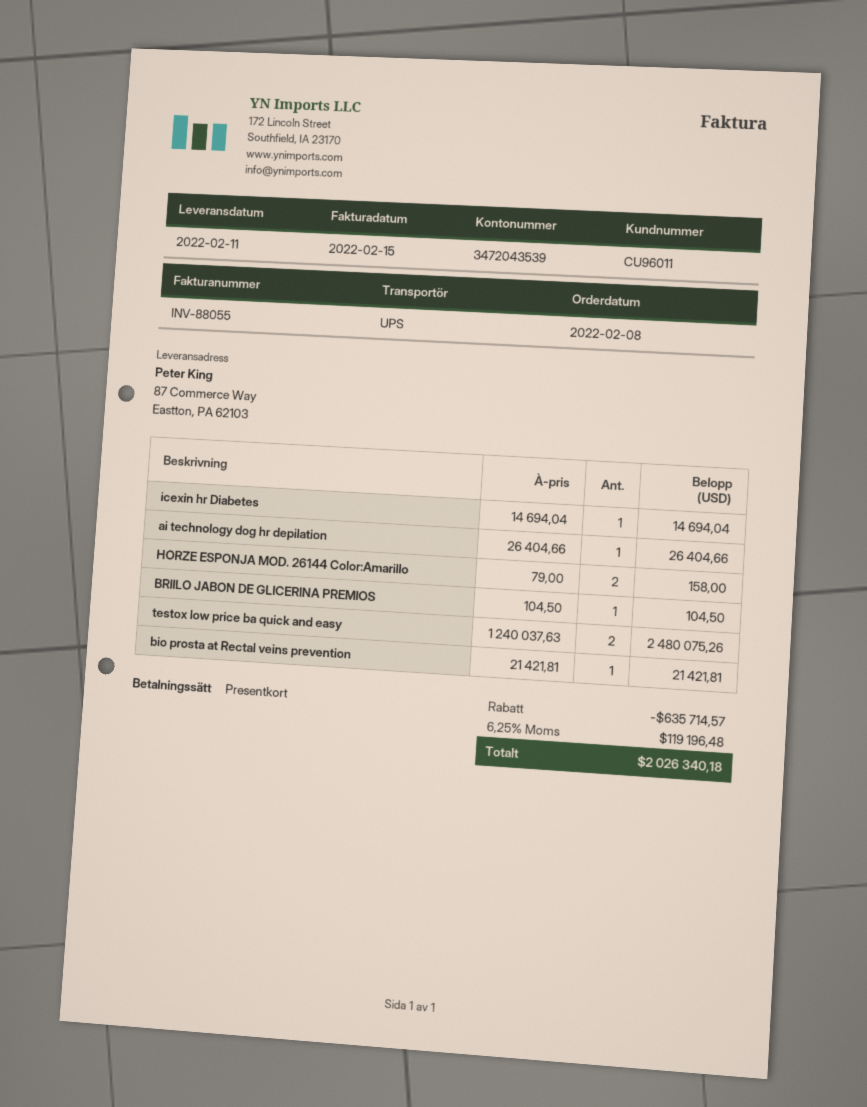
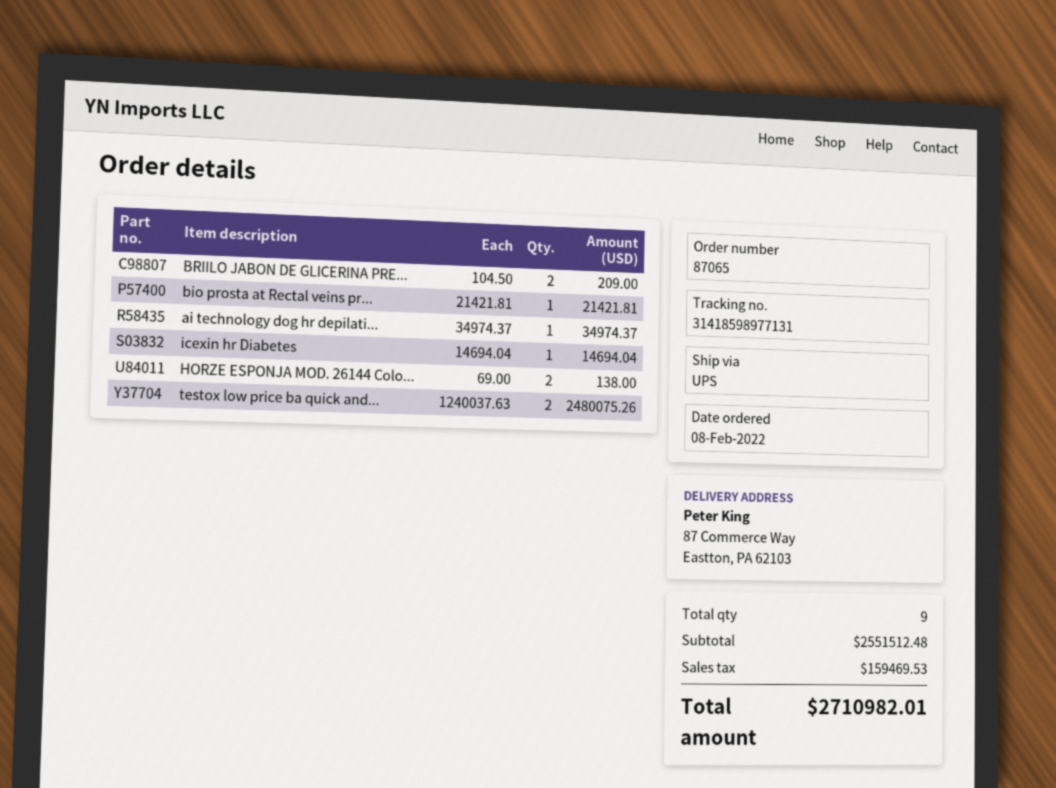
ai technology dog hr depilation: 1 x 26404.66 = 26404.66 -> 1 x 34974.37 = 34974.37
HORZE ESPONJA MOD. 26144 Color:Amarillo: 2 x 79.00 = 158.00 -> 2 x 69.00 = 138.00
BRIILO JABON DE GLICERINA PREMIOS: 1 x 104.50 = 104.50 -> 2 x 104.50 = 209.00
discount: 635714.57 -> none
tax: 119196.48 -> 159469.53
total: 2026340.18 -> 2710982.01

